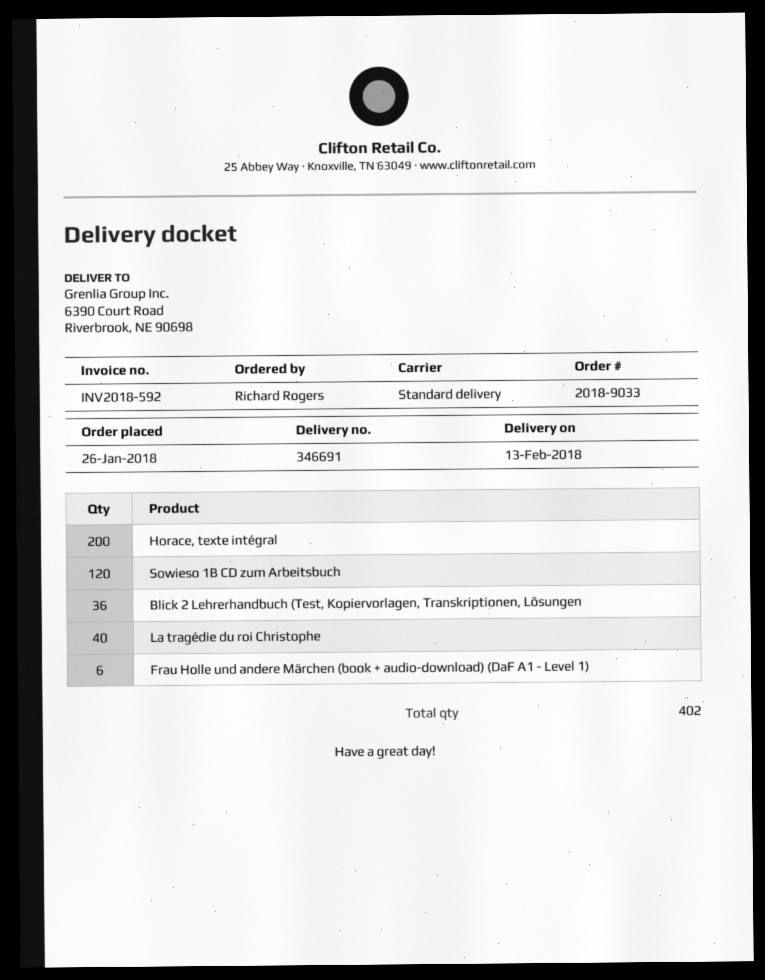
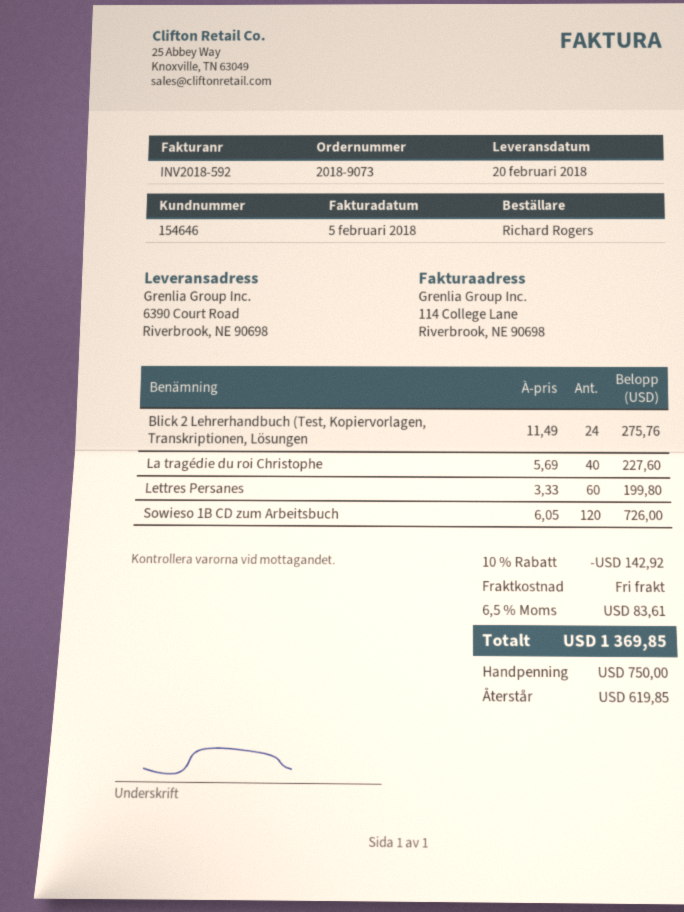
order number: 2018-9033 -> 2018-9073
delivery date: 2018-02-13 -> 2018-02-20
Horace, texte intégral: 200 -> none
Blick 2 Lehrerhandbuch (Test, Kopiervorlagen, Transkriptionen, Lösungen: 36 -> 24
Frau Holle und andere Märchen (book + audio-download) (DaF A1 - Level 1): 6 -> none
Lettres Persanes: none -> 60

